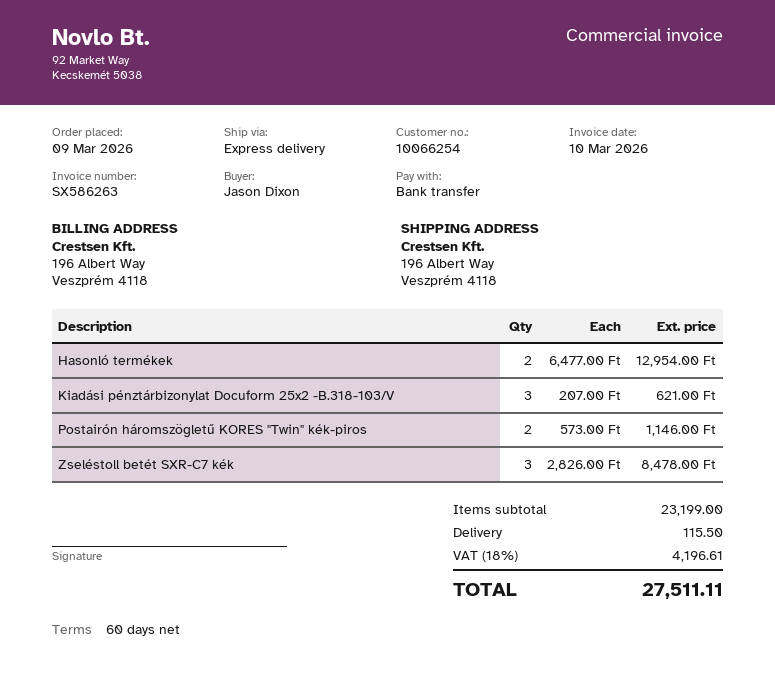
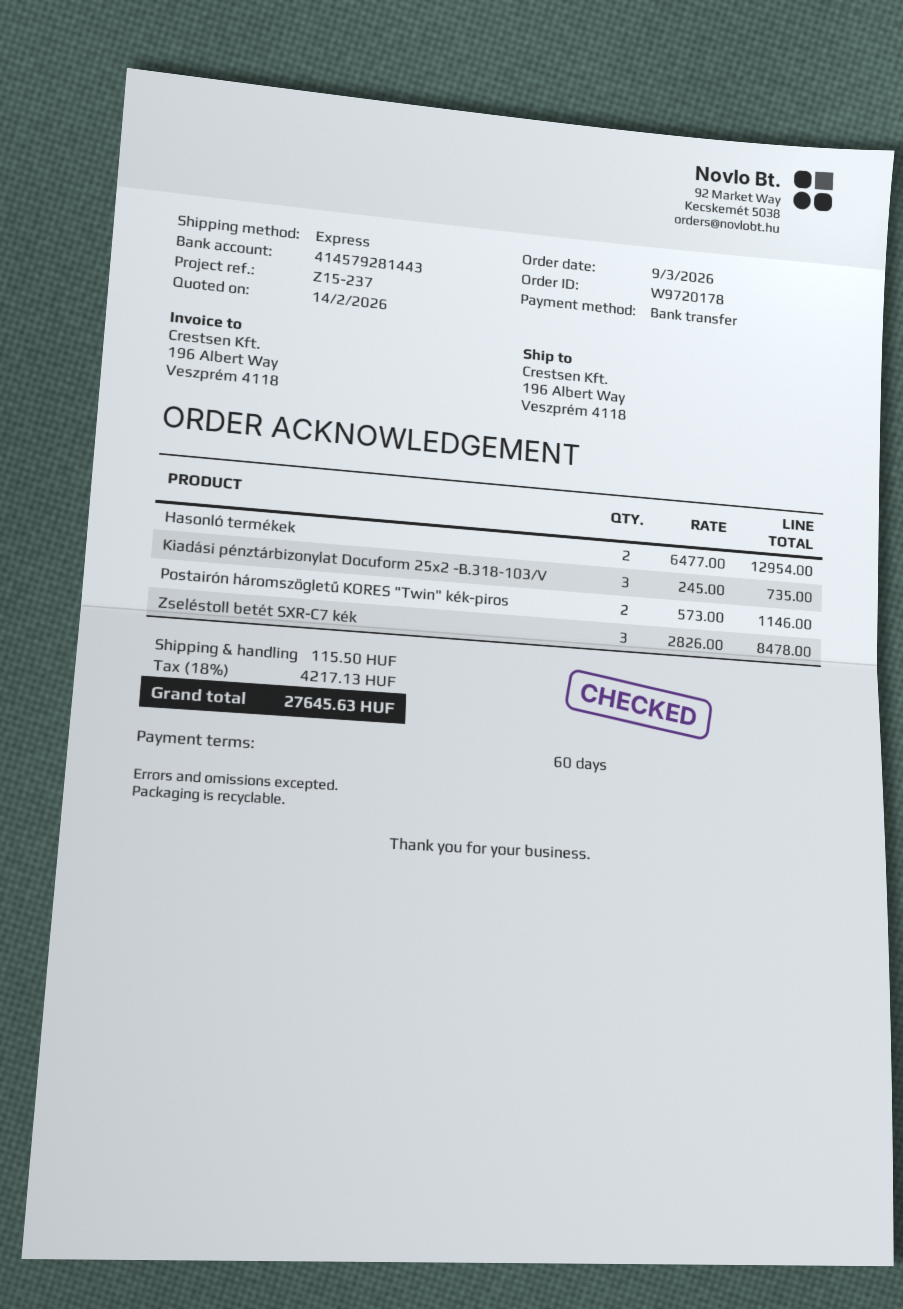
Kiadási pénztárbizonylat Docuform 25x2 -B.318-103/V: 3 x 207.00 = 621.00 -> 3 x 245.00 = 735.00
tax: 18% = 4196.61 -> 18% = 4217.13
total: 27511.11 -> 27645.63

